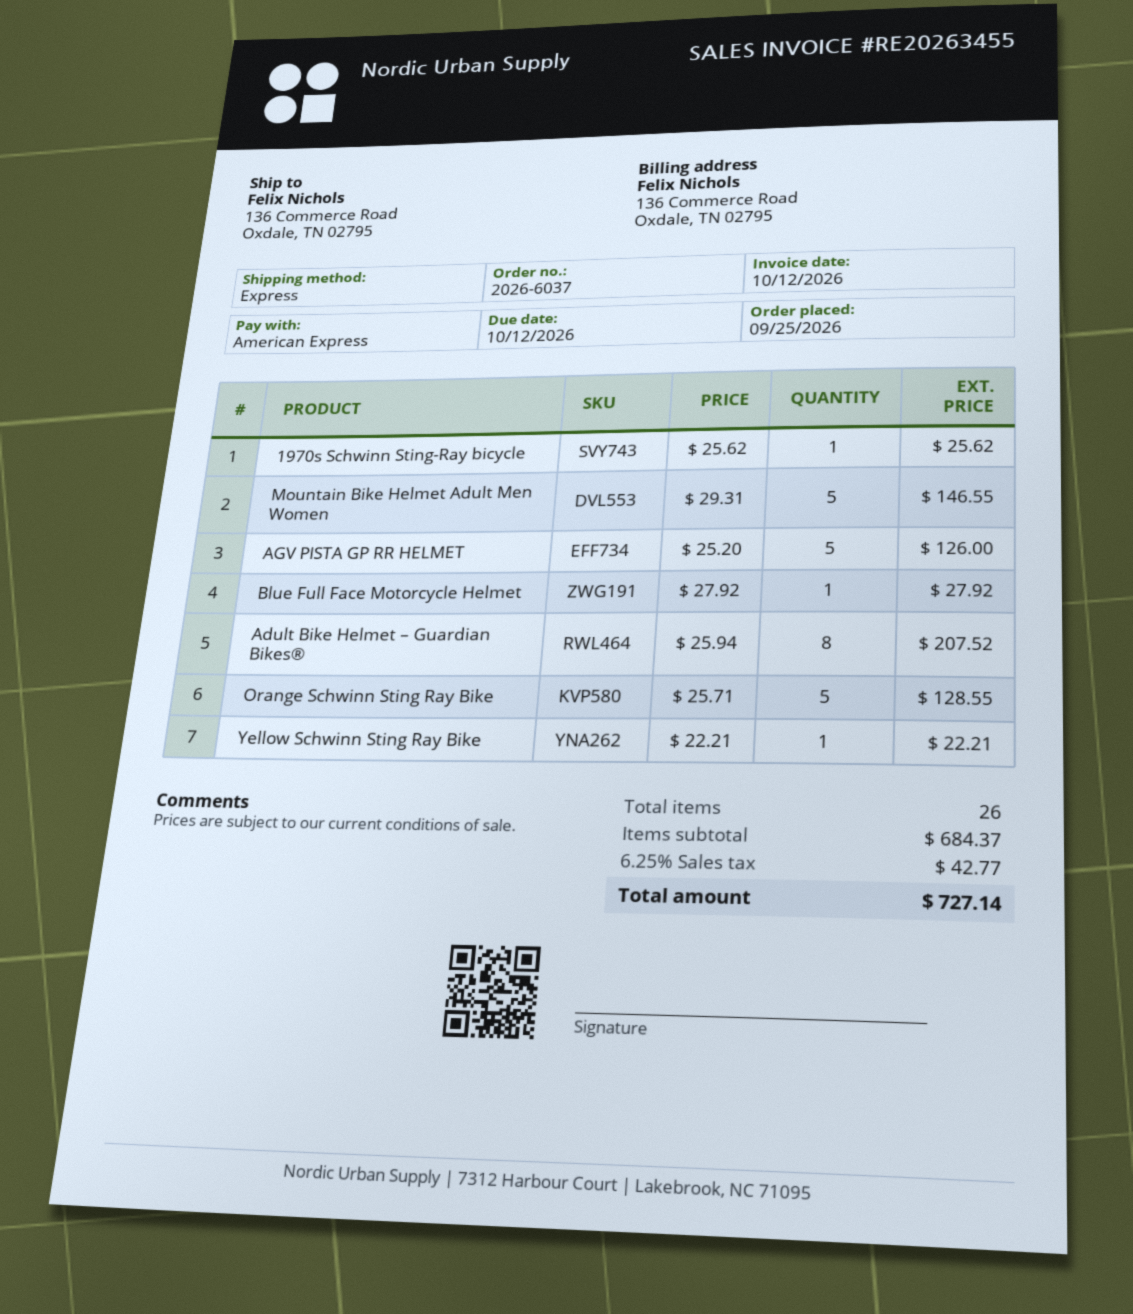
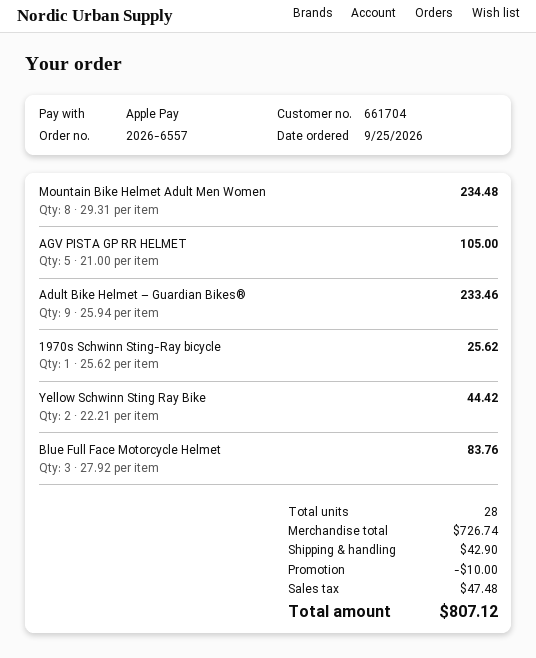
order number: 2026-6037 -> 2026-6557
payment method: American Express -> Apple Pay
Mountain Bike Helmet Adult Men Women: 5 x 29.31 = 146.55 -> 8 x 29.31 = 234.48
AGV PISTA GP RR HELMET: 5 x 25.20 = 126.00 -> 5 x 21.00 = 105.00
Blue Full Face Motorcycle Helmet: 1 x 27.92 = 27.92 -> 3 x 27.92 = 83.76
Adult Bike Helmet – Guardian Bikes®: 8 x 25.94 = 207.52 -> 9 x 25.94 = 233.46
Orange Schwinn Sting Ray Bike: 5 x 25.71 = 128.55 -> none
Yellow Schwinn Sting Ray Bike: 1 x 22.21 = 22.21 -> 2 x 22.21 = 44.42
total quantity: 26 -> 28
subtotal: 684.37 -> 726.74
discount: none -> 10.00
shipping: none -> 42.90
tax: 42.77 -> 47.48
total: 727.14 -> 807.12

